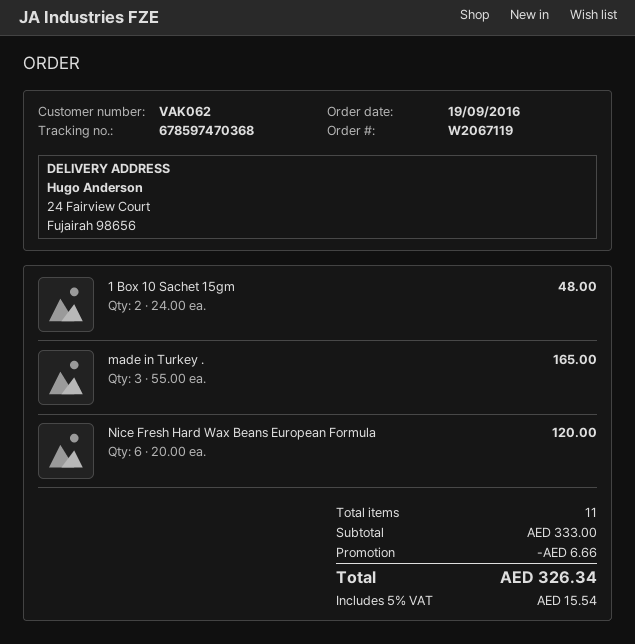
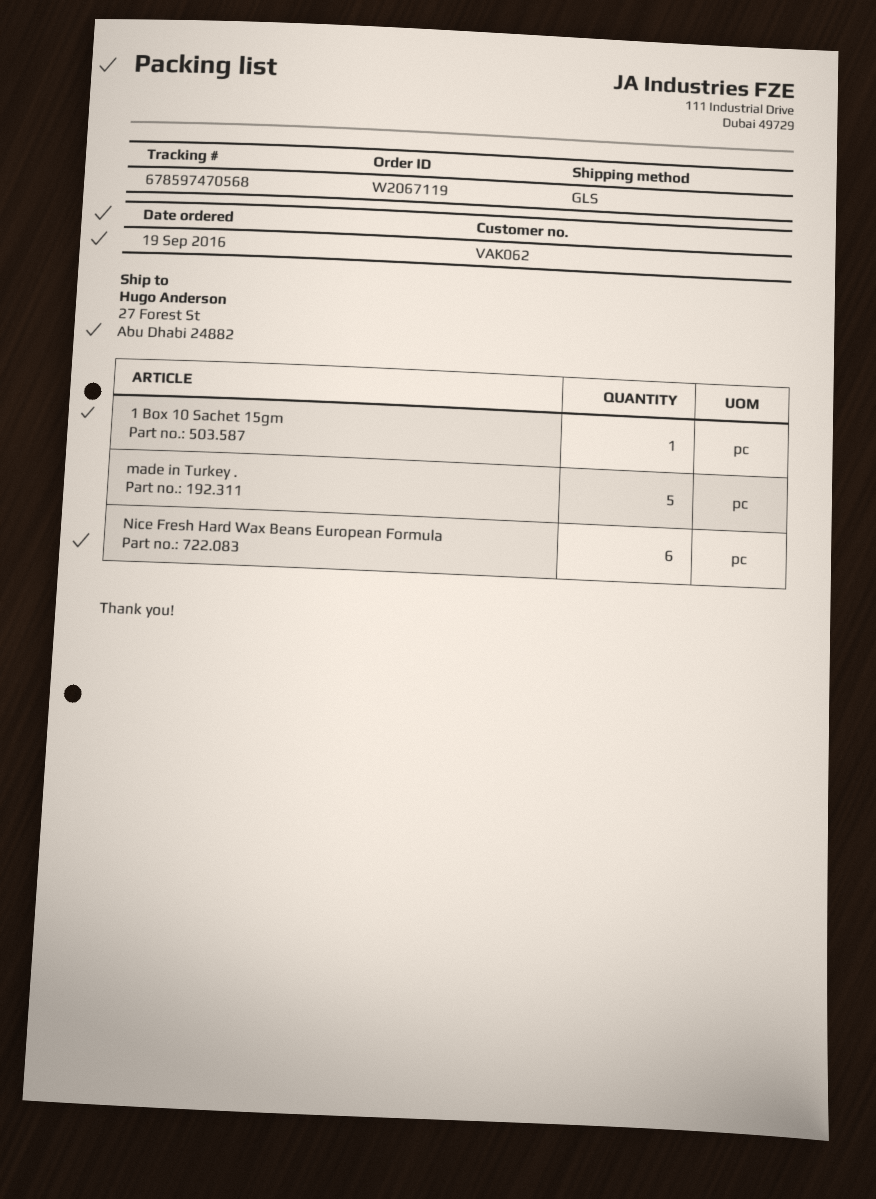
tracking number: 678597470368 -> 678597470568
ship to: 24 Fairview Court, Fujairah 98656 -> 27 Forest St, Abu Dhabi 24882
1 Box 10 Sachet 15gm: 2 -> 1
made in Turkey .: 3 -> 5

